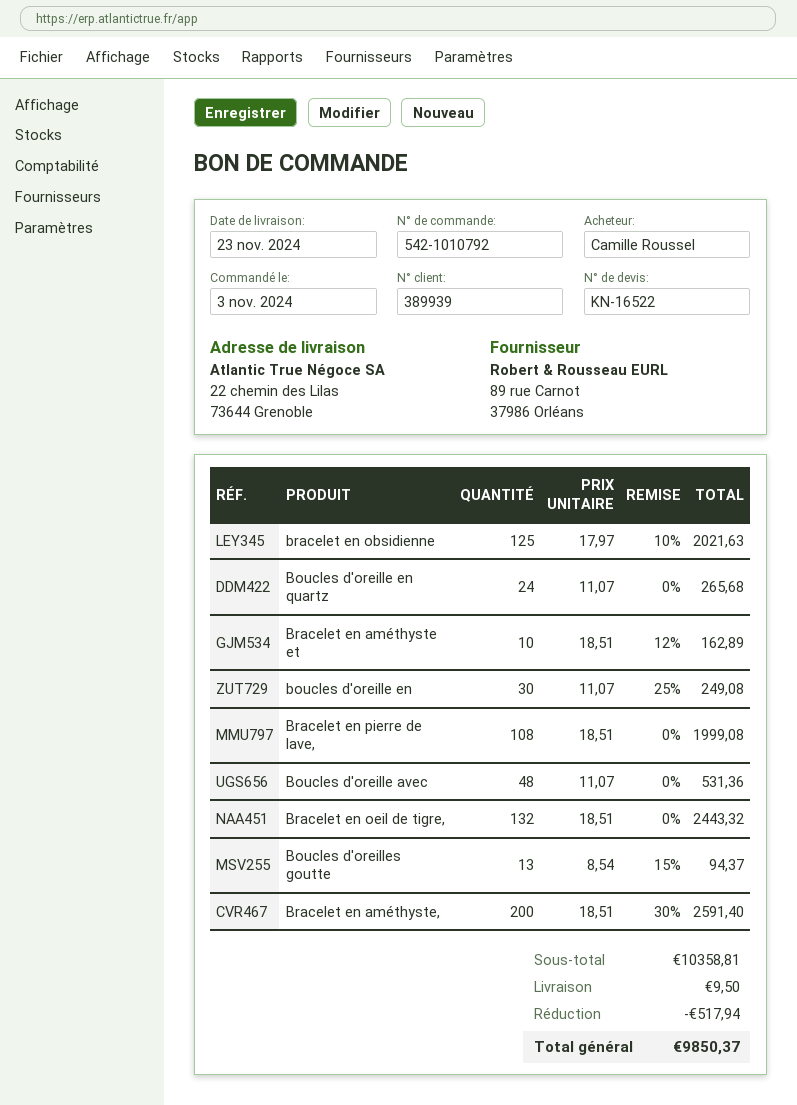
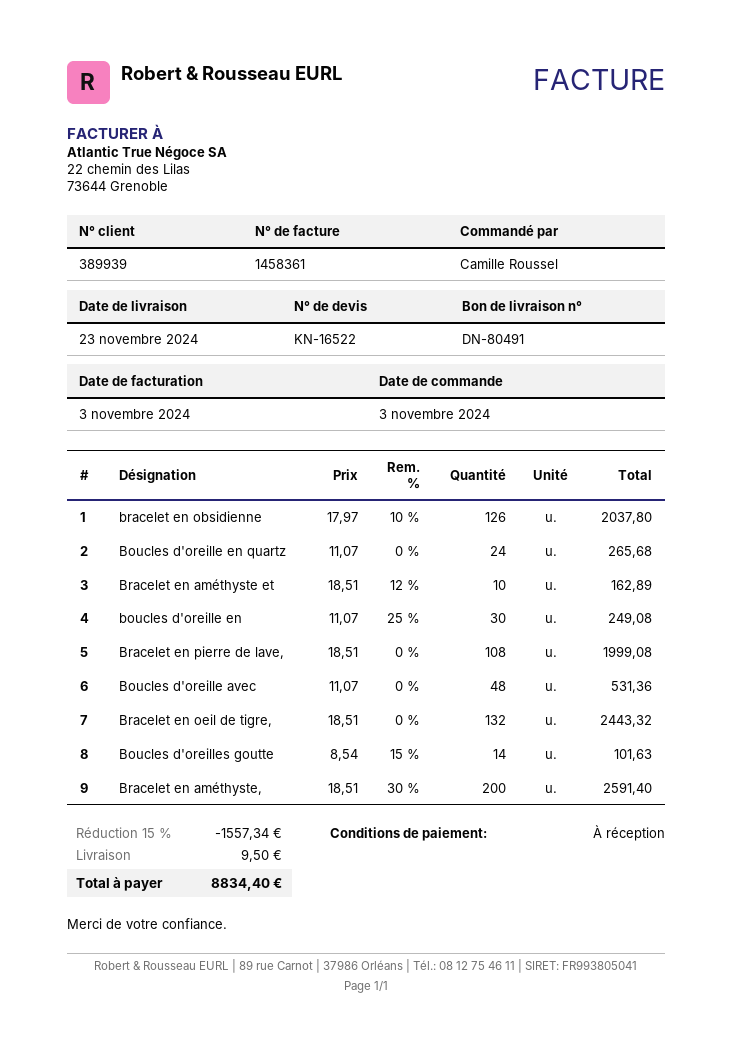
bracelet en obsidienne: 125 x 17.97 - 10% = 2021.63 -> 126 x 17.97 - 10% = 2037.80
Boucles d'oreilles goutte: 13 x 8.54 - 15% = 94.37 -> 14 x 8.54 - 15% = 101.63
discount: 517.94 -> 1557.34
total: 9850.37 -> 8834.40

